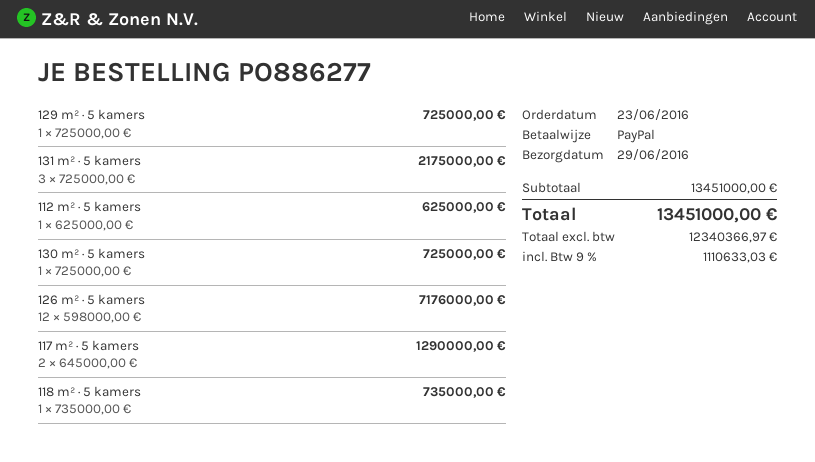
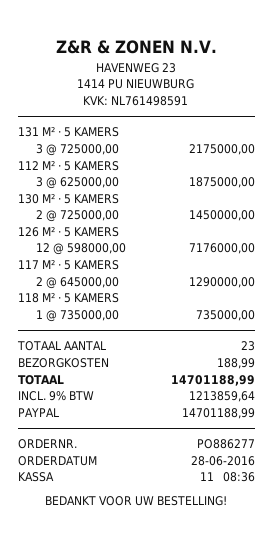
order date: 2016-06-23 -> 2016-06-28
129 m² · 5 kamers: 1 x 725000.00 = 725000.00 -> none
112 m² · 5 kamers: 1 x 625000.00 = 625000.00 -> 3 x 625000.00 = 1875000.00
130 m² · 5 kamers: 1 x 725000.00 = 725000.00 -> 2 x 725000.00 = 1450000.00
shipping: none -> 188.99
tax: 9% = 1110633.03 -> 9% = 1213859.64
total: 13451000.00 -> 14701188.99

